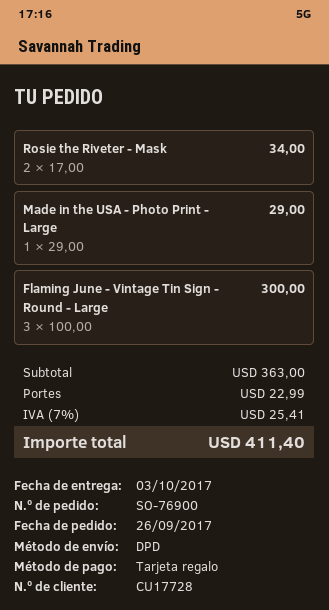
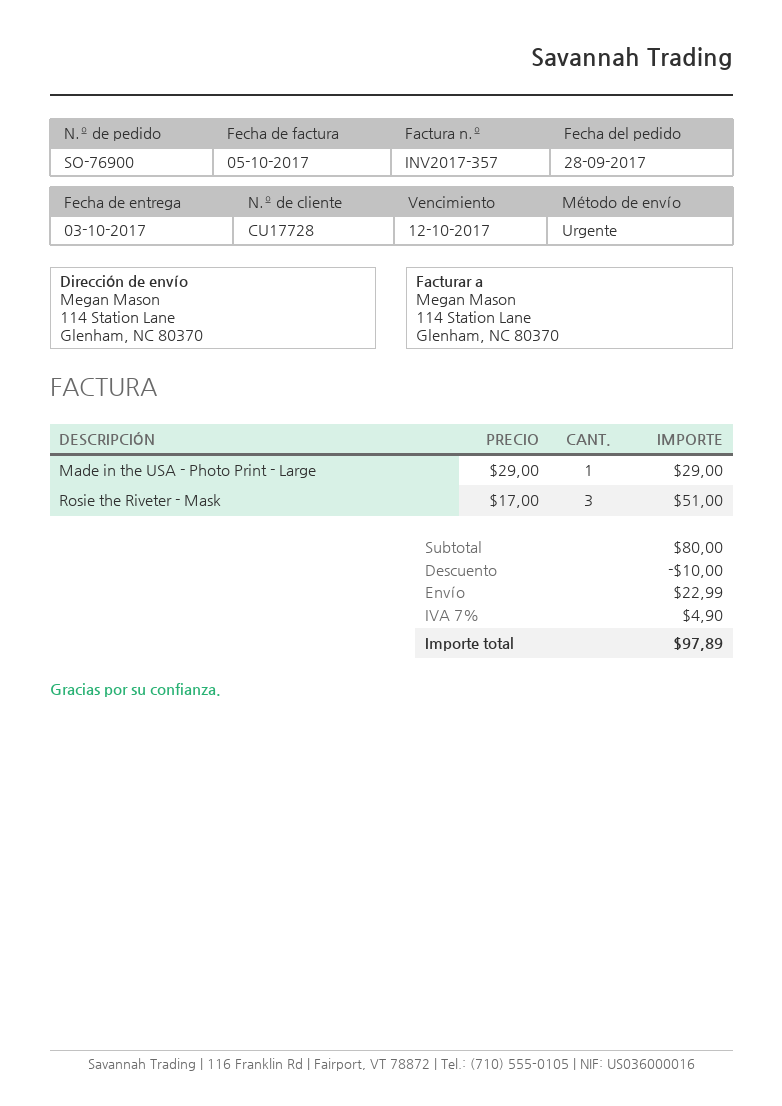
order date: 2017-09-26 -> 2017-09-28
shipping method: DPD -> express
Rosie the Riveter - Mask: 2 x 17.00 = 34.00 -> 3 x 17.00 = 51.00
Flaming June - Vintage Tin Sign - Round - Large: 3 x 100.00 = 300.00 -> none
subtotal: 363.00 -> 80.00
discount: none -> 10.00
tax: 7% = 25.41 -> 7% = 4.90
total: 411.40 -> 97.89

